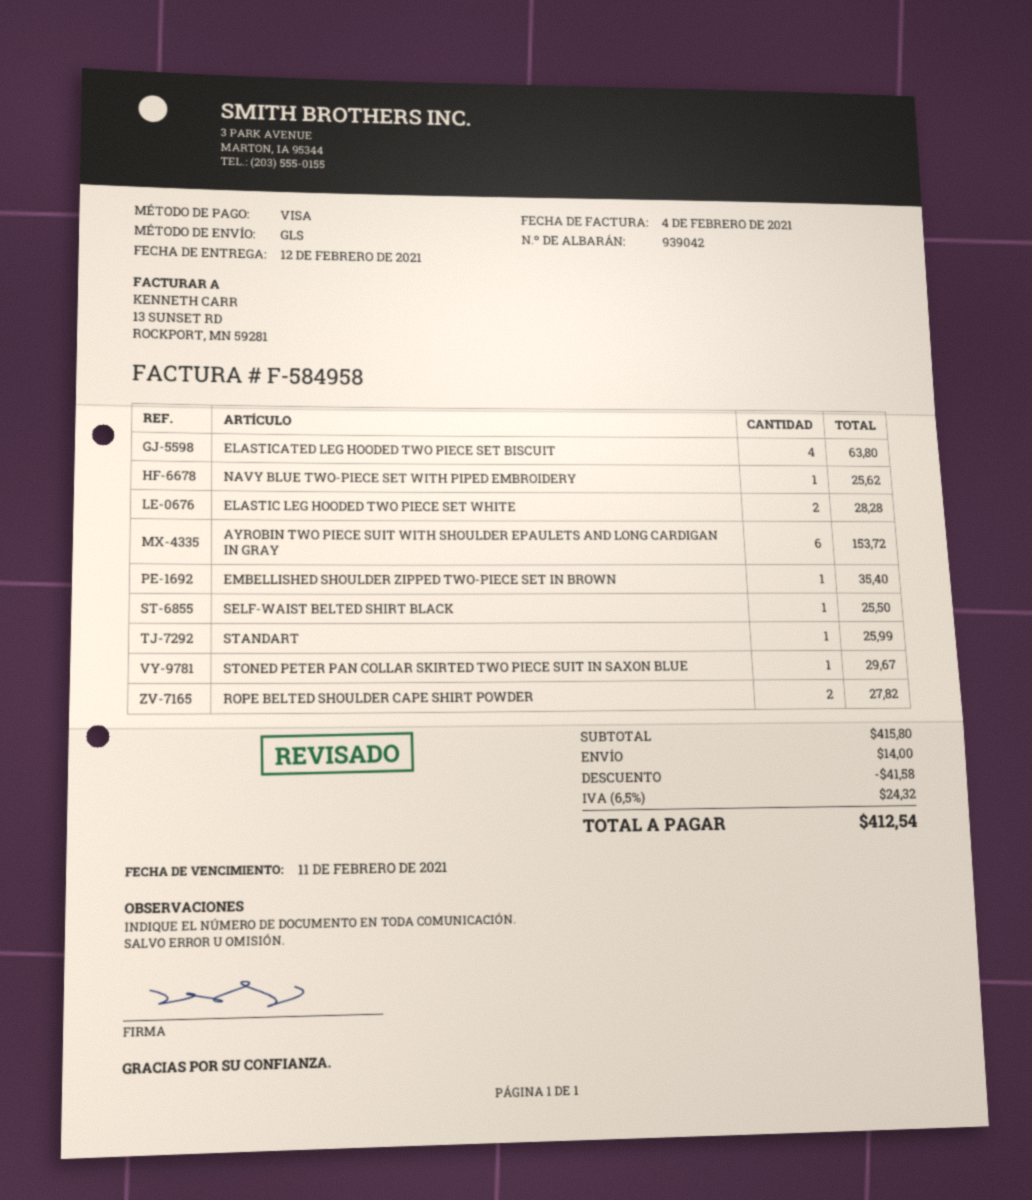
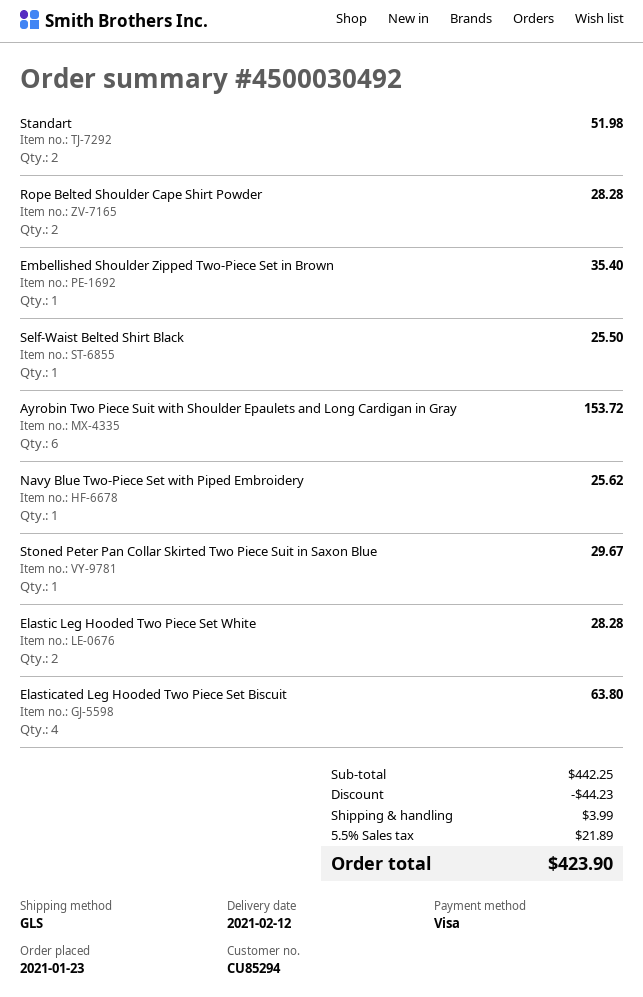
STANDART: 1 for 25.99 -> 2 for 51.98
ROPE BELTED SHOULDER CAPE SHIRT POWDER: 2 for 27.82 -> 2 for 28.28
subtotal: 415.80 -> 442.25
discount: 41.58 -> 44.23
shipping: 14.00 -> 3.99
tax: 6.5% = 24.32 -> 5.5% = 21.89
total: 412.54 -> 423.90

